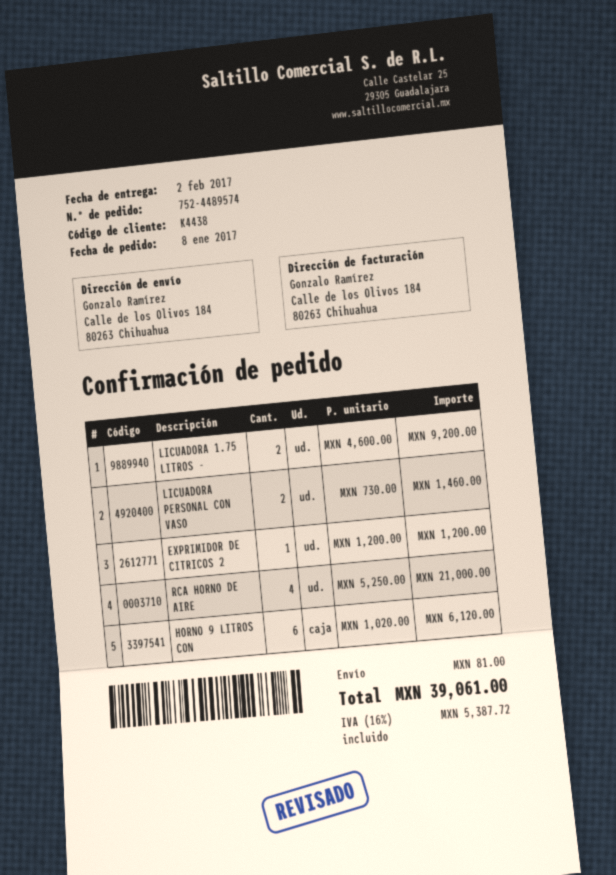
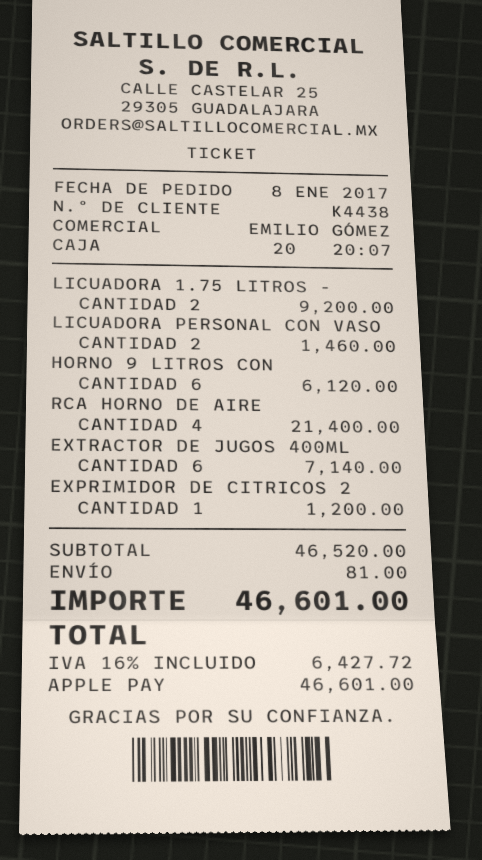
RCA HORNO DE AIRE: 4 for 21000.00 -> 4 for 21400.00
EXTRACTOR DE JUGOS 400ML: none -> 6 for 7140.00
tax: 16% = 5387.72 -> 16% = 6427.72
total: 39061.00 -> 46601.00

